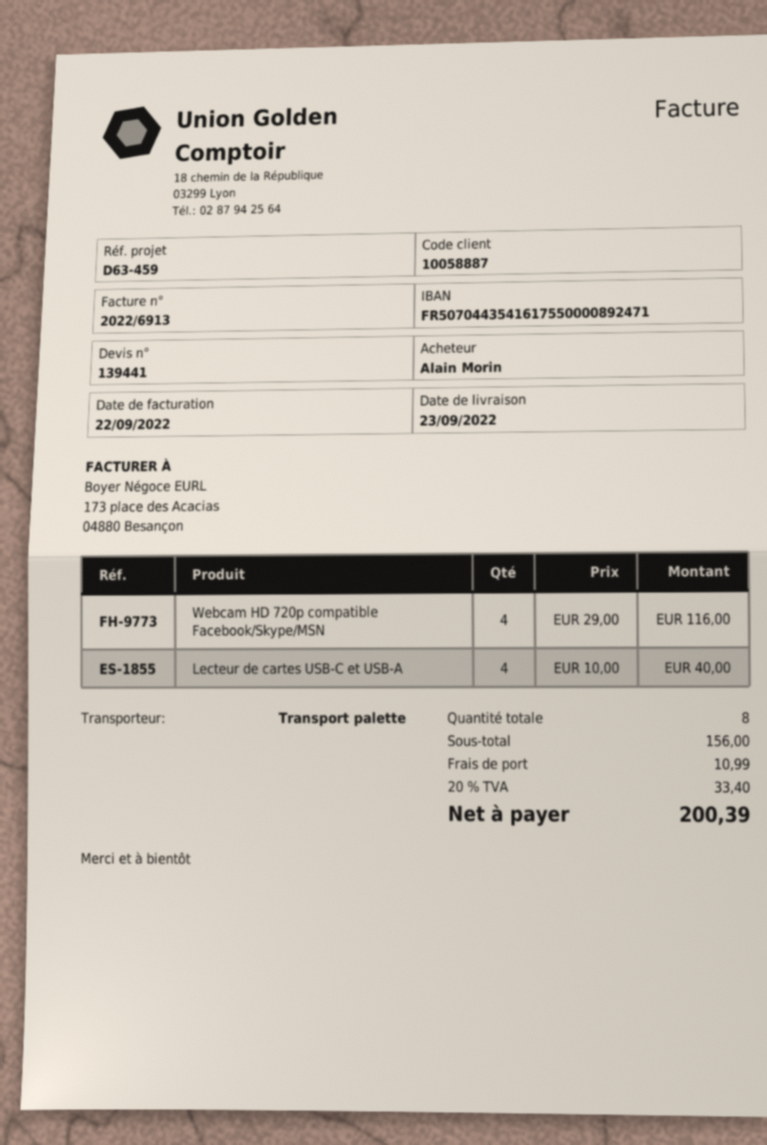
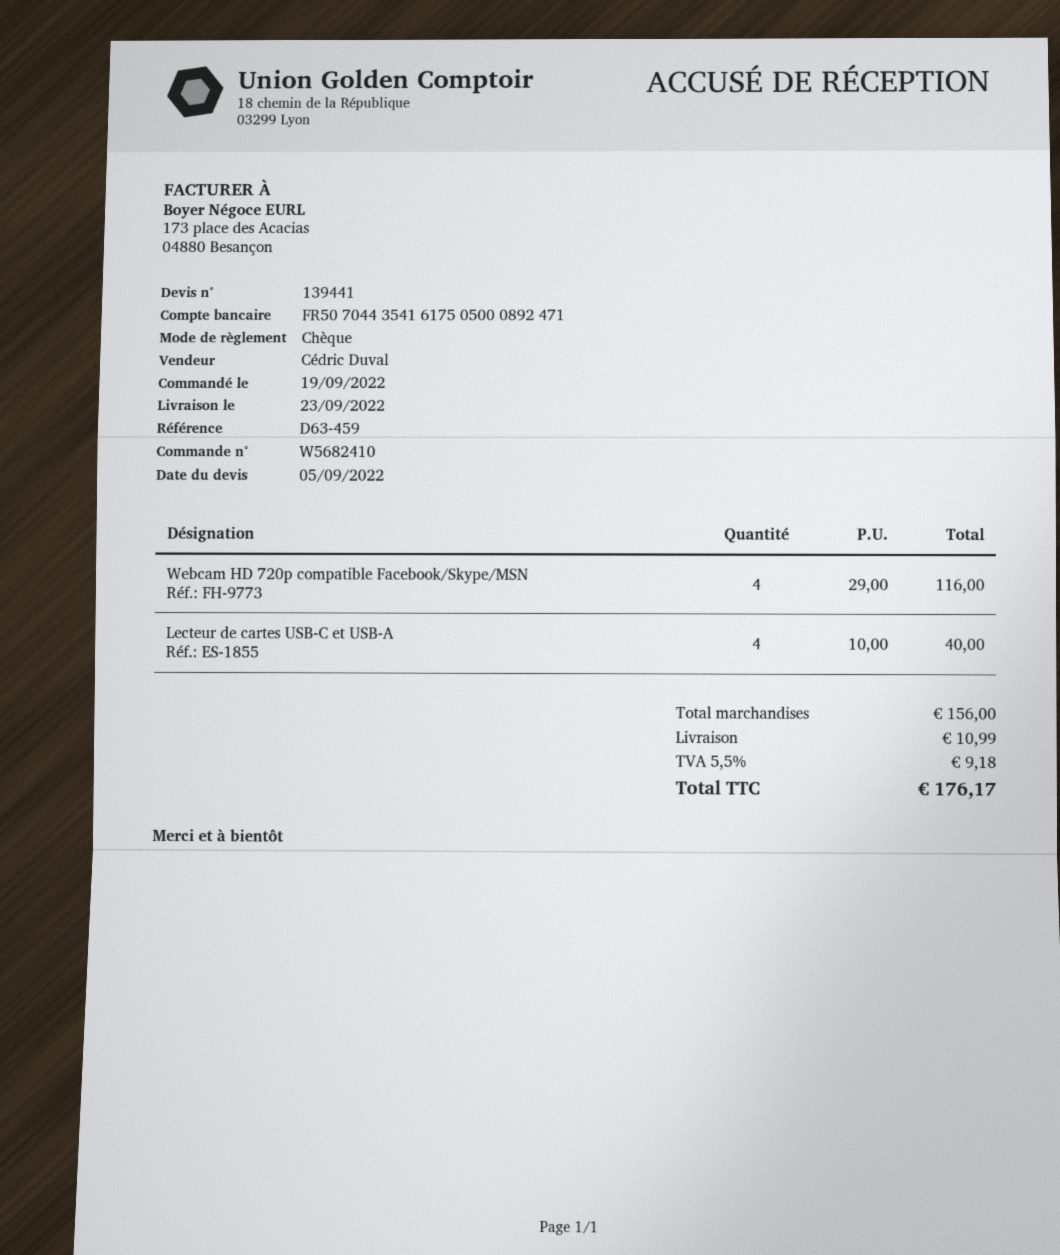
bank account: FR5070443541617550000892471 -> FR5070443541617505000892471
tax: 20% = 33.40 -> 5.5% = 9.18
total: 200.39 -> 176.17

